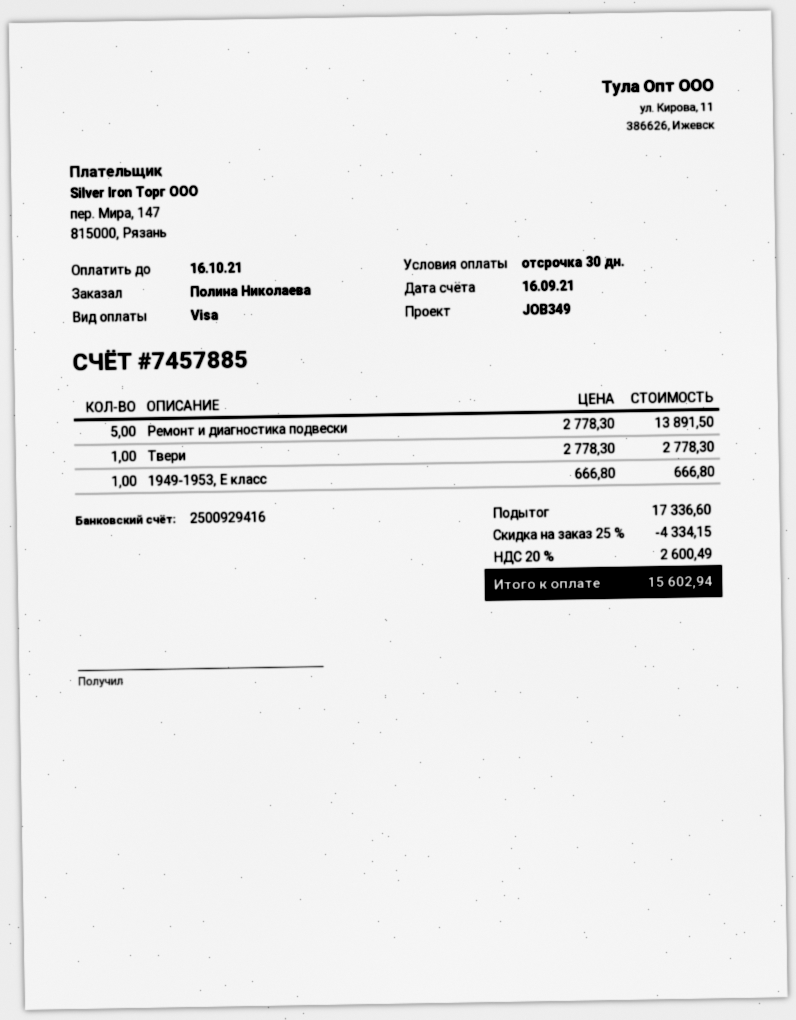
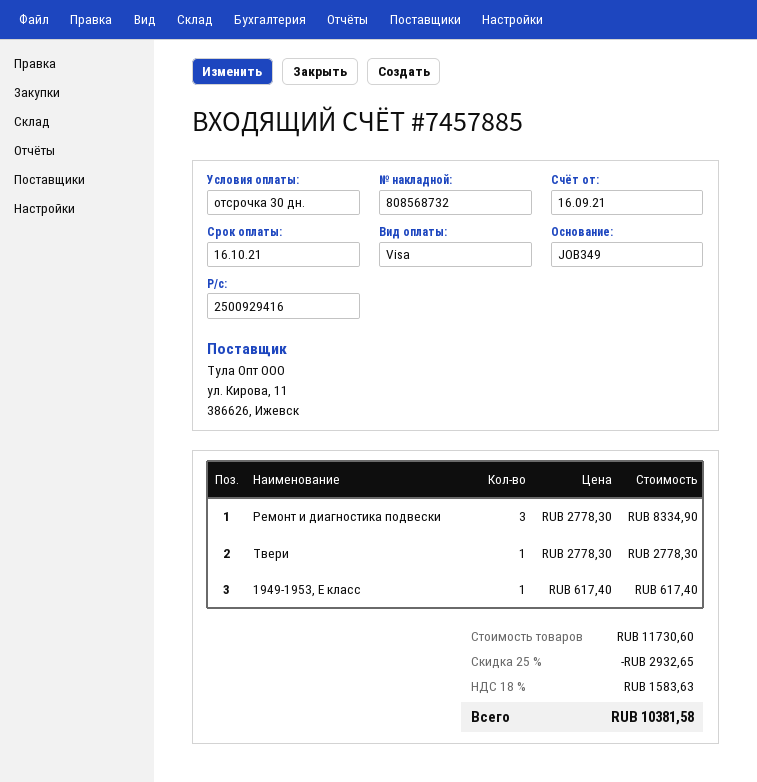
Ремонт и диагностика подвески: 5 x 2778.30 = 13891.50 -> 3 x 2778.30 = 8334.90
1949-1953, E класс: 1 x 666.80 = 666.80 -> 1 x 617.40 = 617.40
subtotal: 17336.60 -> 11730.60
discount: 25% = 4334.15 -> 25% = 2932.65
tax: 20% = 2600.49 -> 18% = 1583.63
total: 15602.94 -> 10381.58

